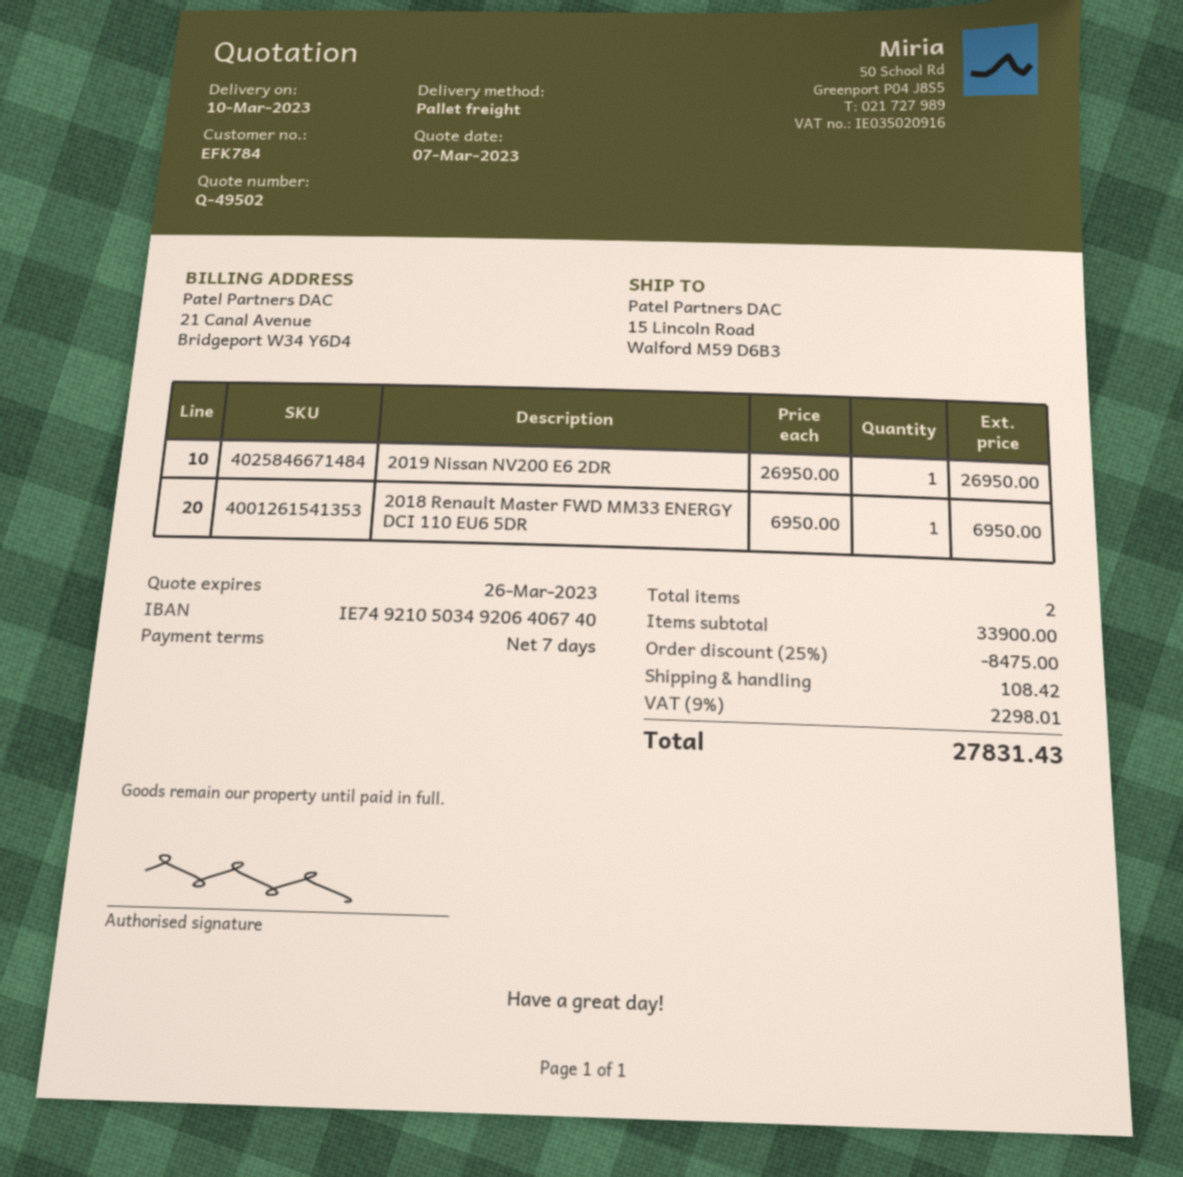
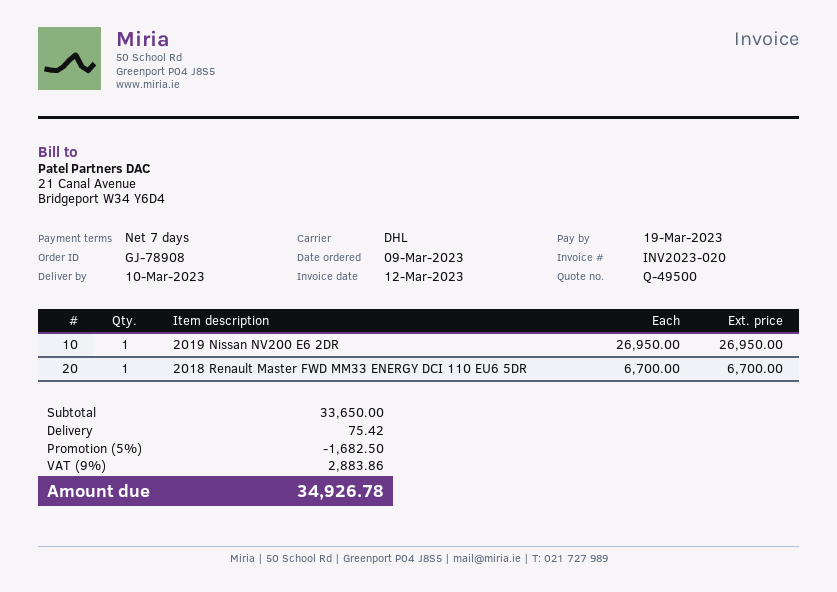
quote number: Q-49502 -> Q-49500
shipping method: pallet freight -> DHL
2018 Renault Master FWD MM33 ENERGY DCI 110 EU6 5DR: 1 x 6950.00 = 6950.00 -> 1 x 6700.00 = 6700.00
subtotal: 33900.00 -> 33650.00
discount: 25% = 8475.00 -> 5% = 1682.50
shipping: 108.42 -> 75.42
tax: 9% = 2298.01 -> 9% = 2883.86
total: 27831.43 -> 34926.78

